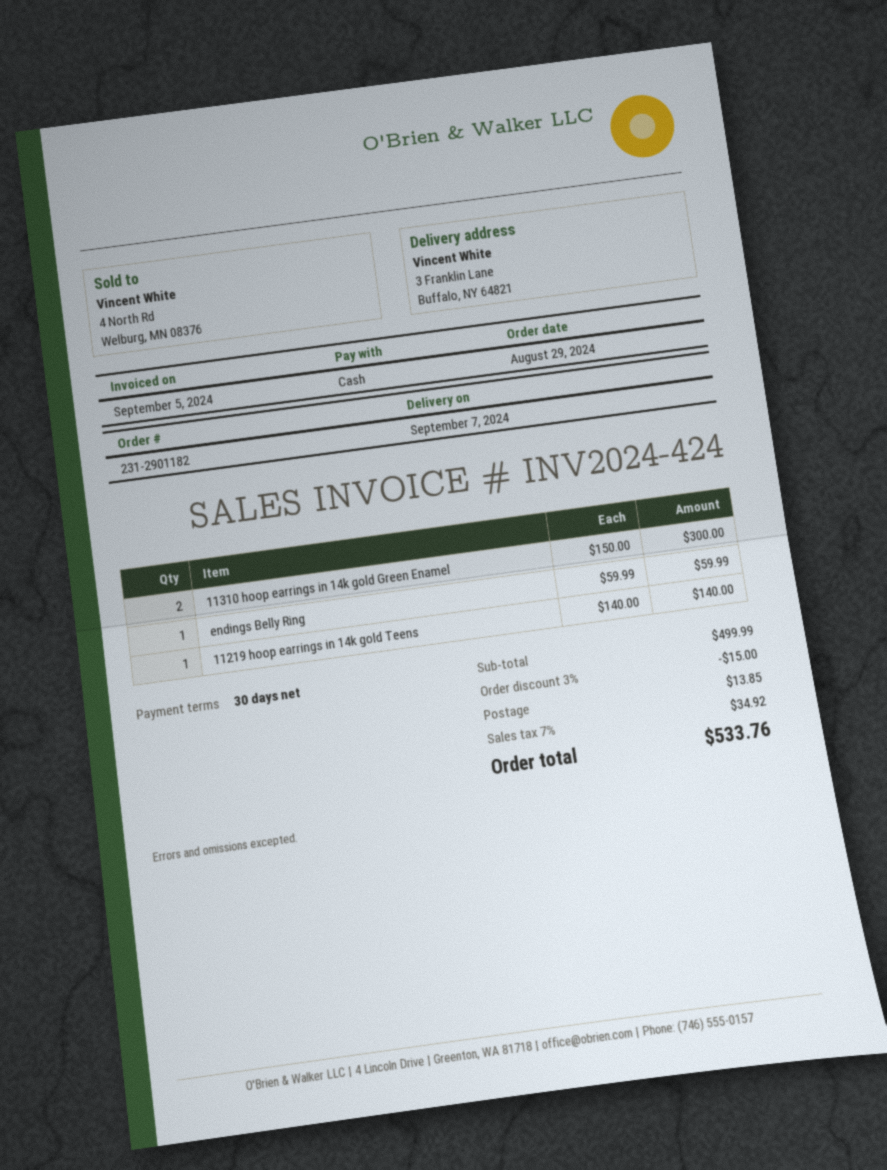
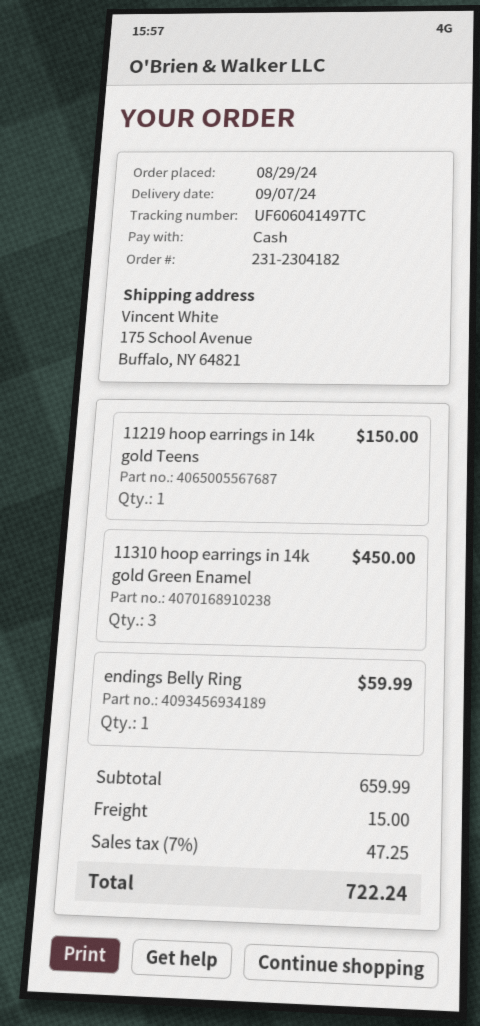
order number: 231-2901182 -> 231-2304182
ship to: 3 Franklin Lane, Buffalo, NY 64821 -> 175 School Avenue, Buffalo, NY 64821
11310 hoop earrings in 14k gold Green Enamel: 2 for 300.00 -> 3 for 450.00
11219 hoop earrings in 14k gold Teens: 1 for 140.00 -> 1 for 150.00
subtotal: 499.99 -> 659.99
discount: 3% = 15.00 -> none
shipping: 13.85 -> 15.00
tax: 7% = 34.92 -> 7% = 47.25
total: 533.76 -> 722.24

